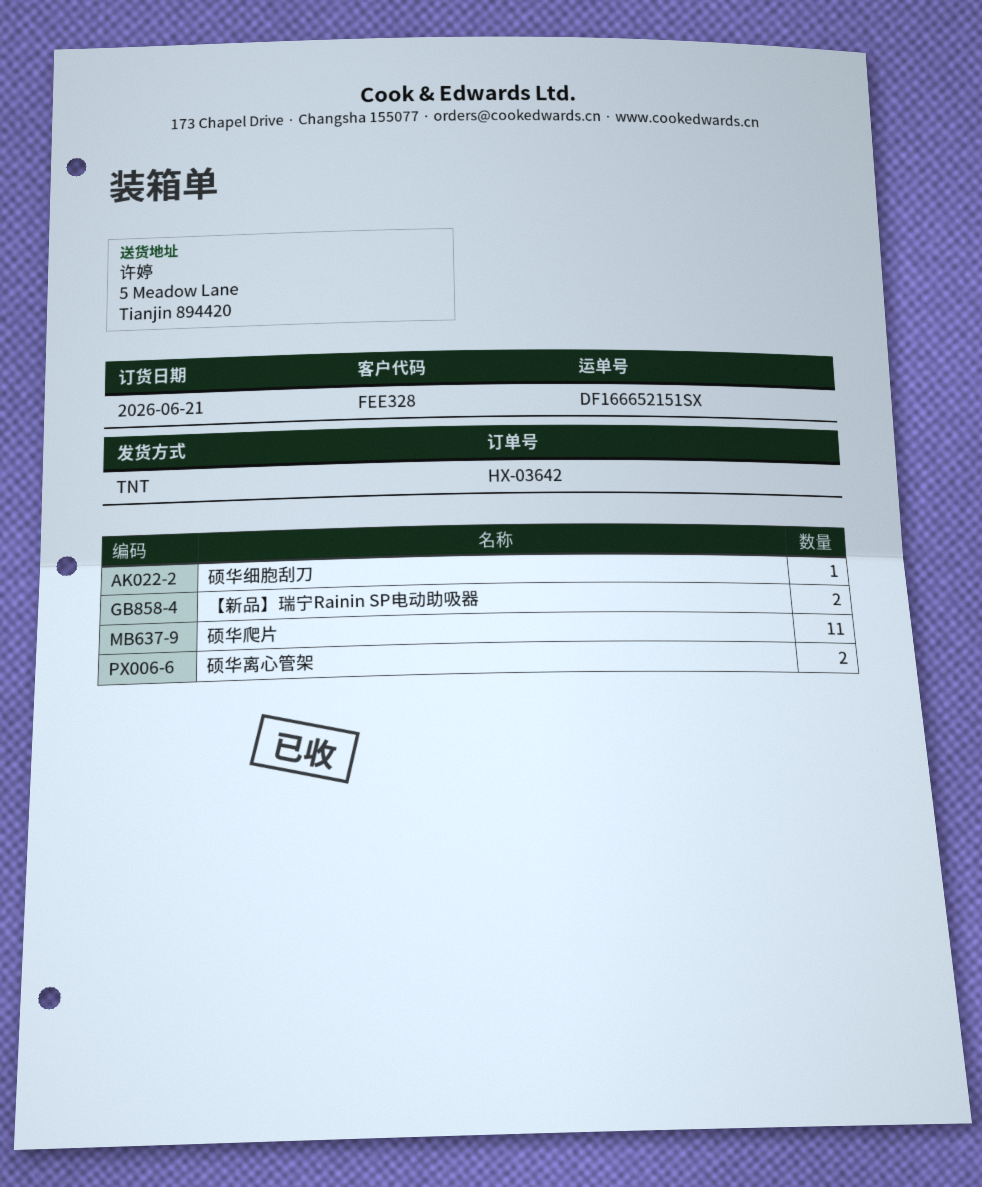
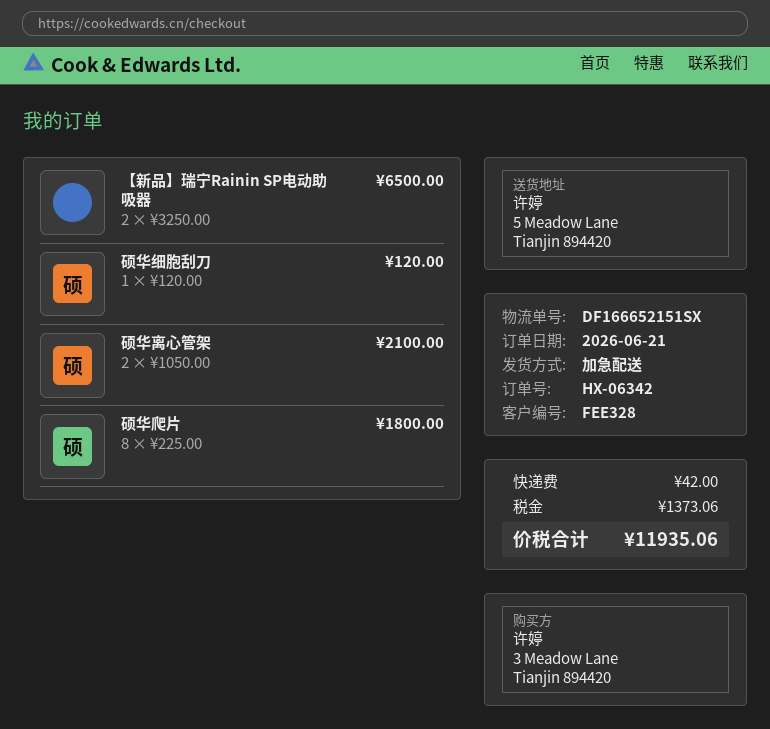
order number: HX-03642 -> HX-06342
shipping method: TNT -> express
硕华爬片: 11 -> 8

